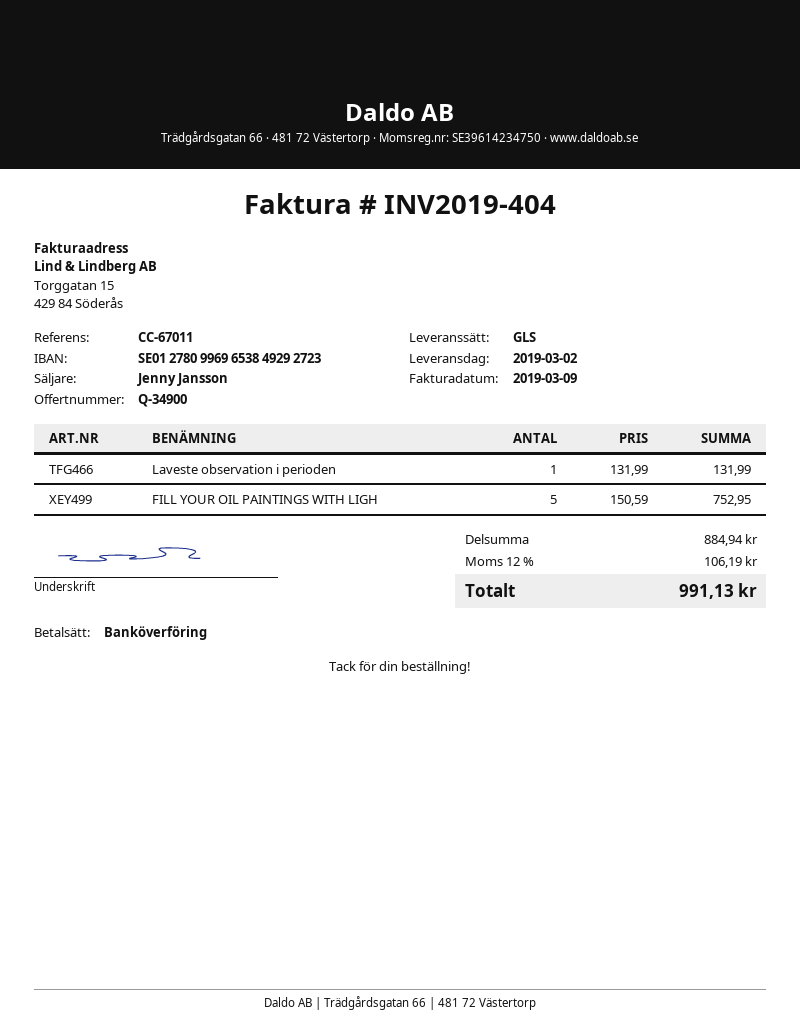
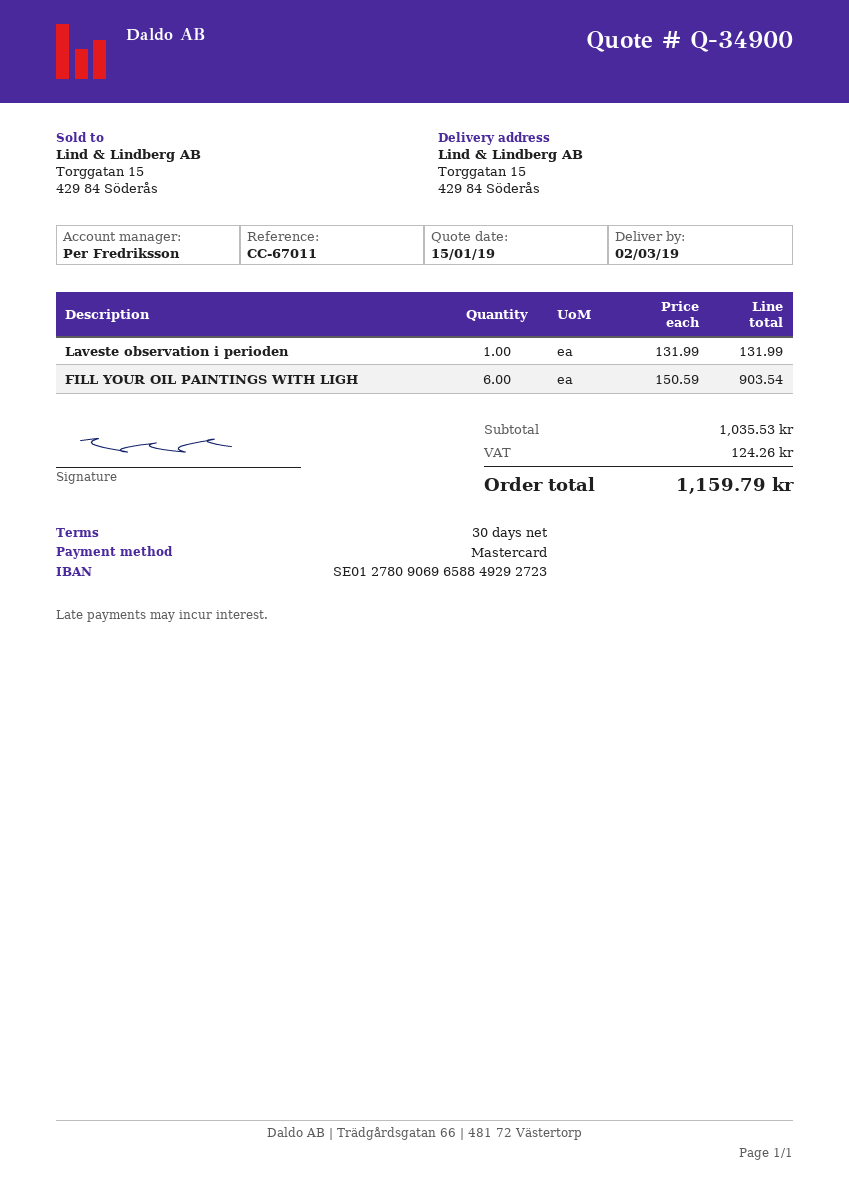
sales rep: Jenny Jansson -> Per Fredriksson
payment method: bank transfer -> Mastercard
bank account: SE0127809969653849292723 -> SE0127809069658849292723
FILL YOUR OIL PAINTINGS WITH LIGH: 5 x 150.59 = 752.95 -> 6 x 150.59 = 903.54
subtotal: 884.94 -> 1035.53
tax: 106.19 -> 124.26
total: 991.13 -> 1159.79

